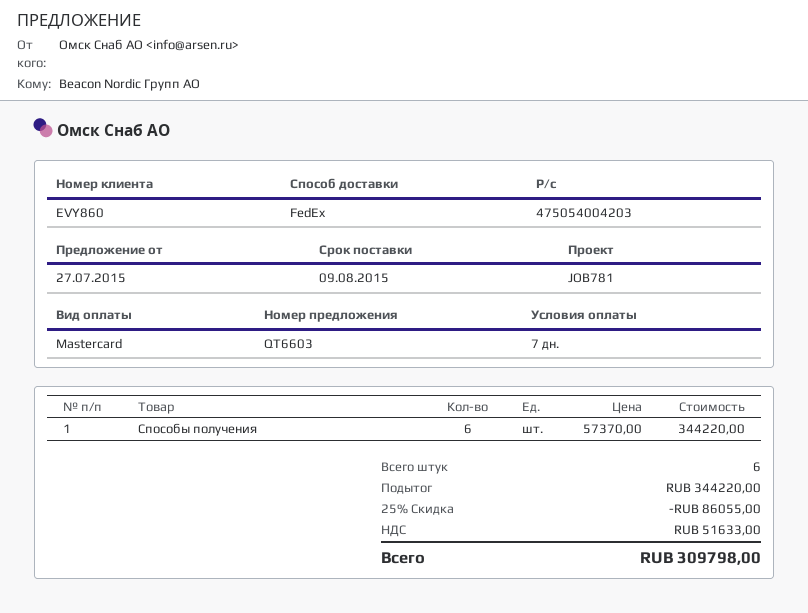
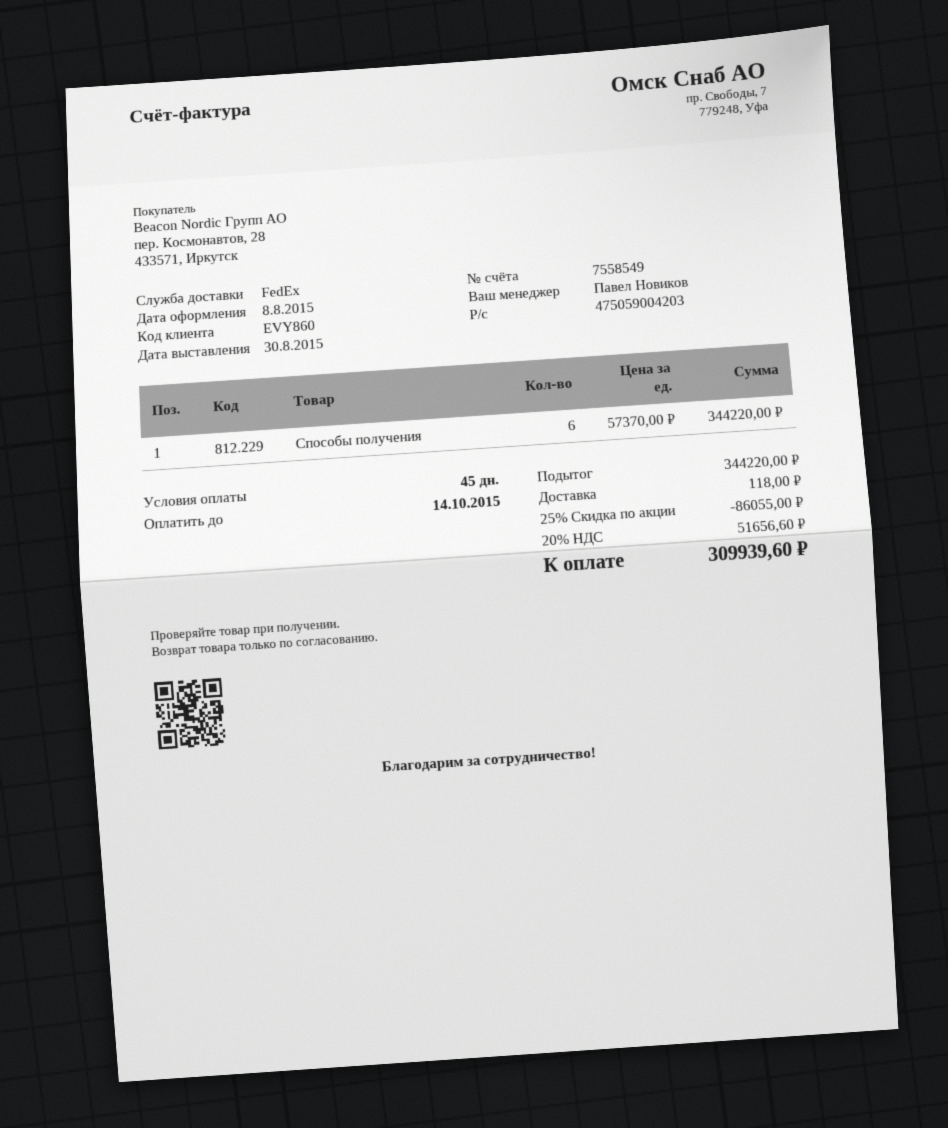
payment terms: 7 days -> 45 days
bank account: 475054004203 -> 475059004203
shipping: none -> 118.00
tax: 51633.00 -> 51656.60
total: 309798.00 -> 309939.60

